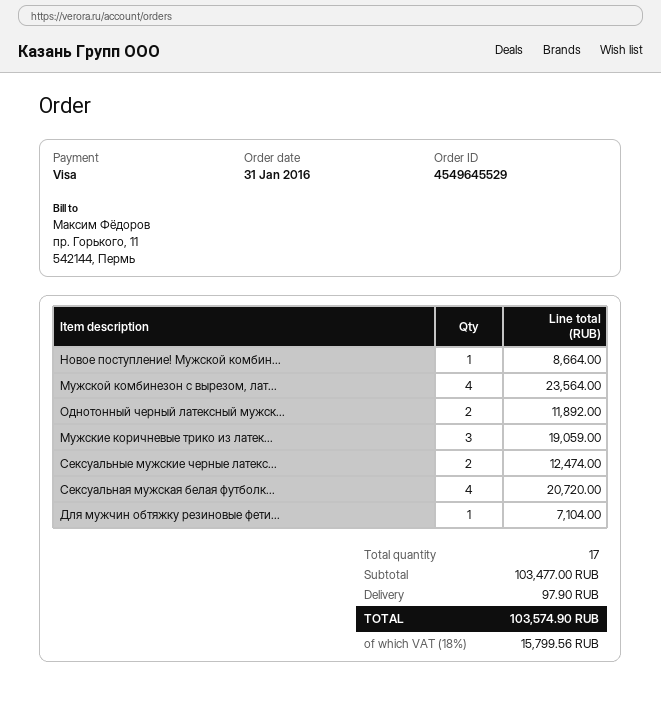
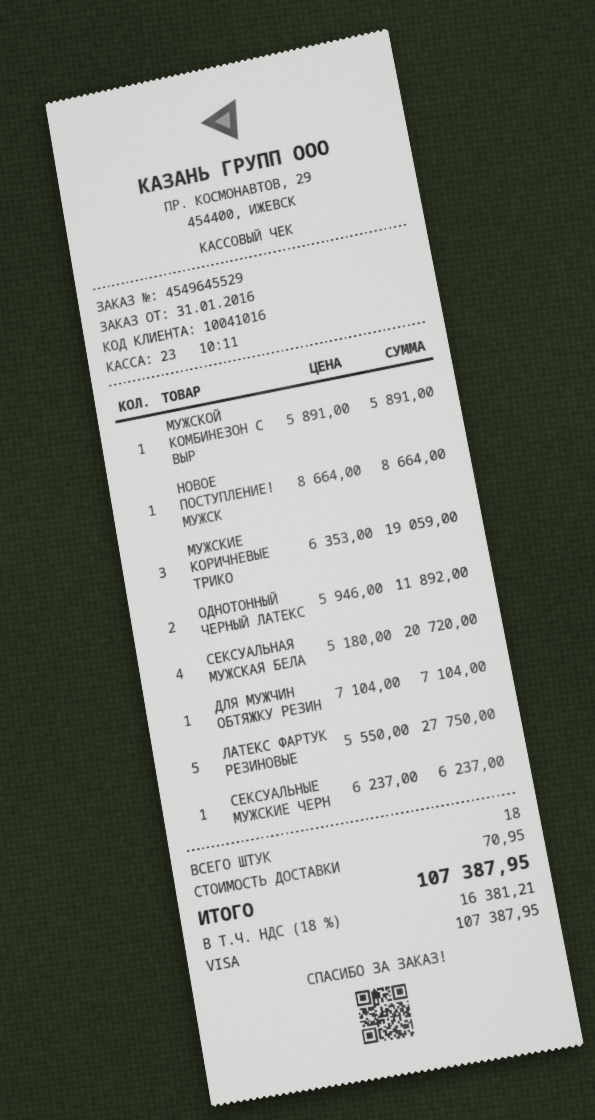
Мужской комбинезон с вырезом, лат...: 4 for 23564.00 -> 1 for 5891.00
Сексуальные мужские черные латекс...: 2 for 12474.00 -> 1 for 6237.00
ЛАТЕКС ФАРТУК РЕЗИНОВЫЕ: none -> 5 for 27750.00
total quantity: 17 -> 18
shipping: 97.90 -> 70.95
tax: 18% = 15799.56 -> 18% = 16381.21
total: 103574.90 -> 107387.95

